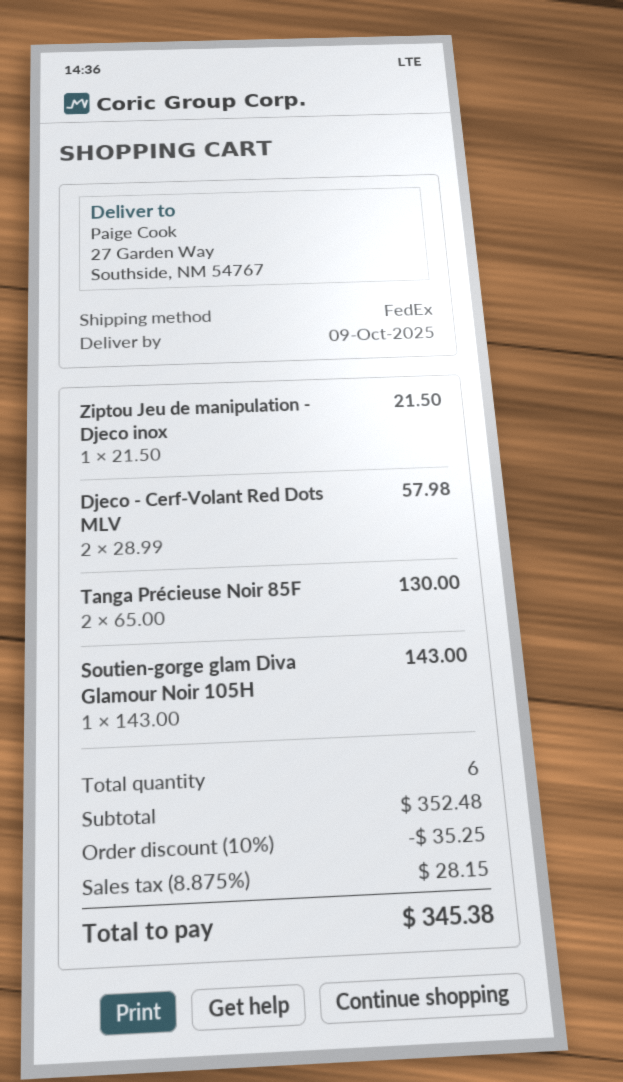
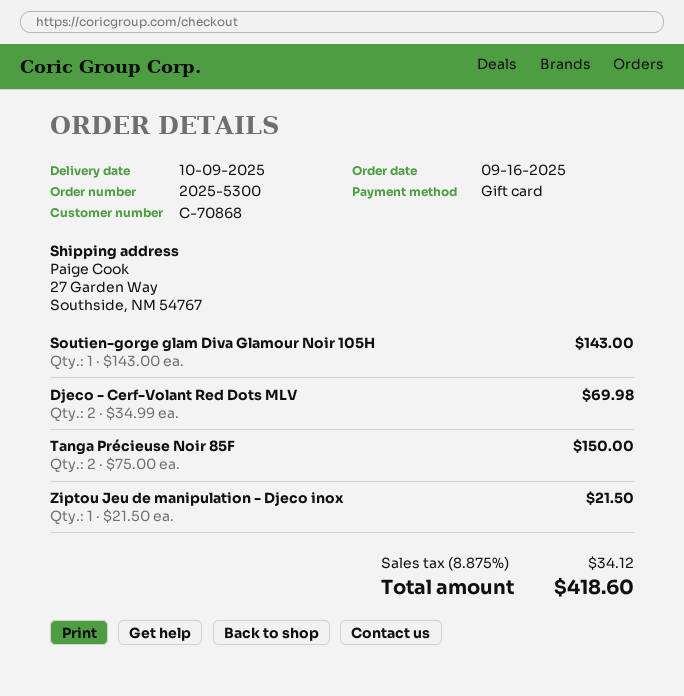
Djeco - Cerf-Volant Red Dots MLV: 2 x 28.99 = 57.98 -> 2 x 34.99 = 69.98
Tanga Précieuse Noir 85F: 2 x 65.00 = 130.00 -> 2 x 75.00 = 150.00
discount: 10% = 35.25 -> none
tax: 8.875% = 28.15 -> 8.875% = 34.12
total: 345.38 -> 418.60

